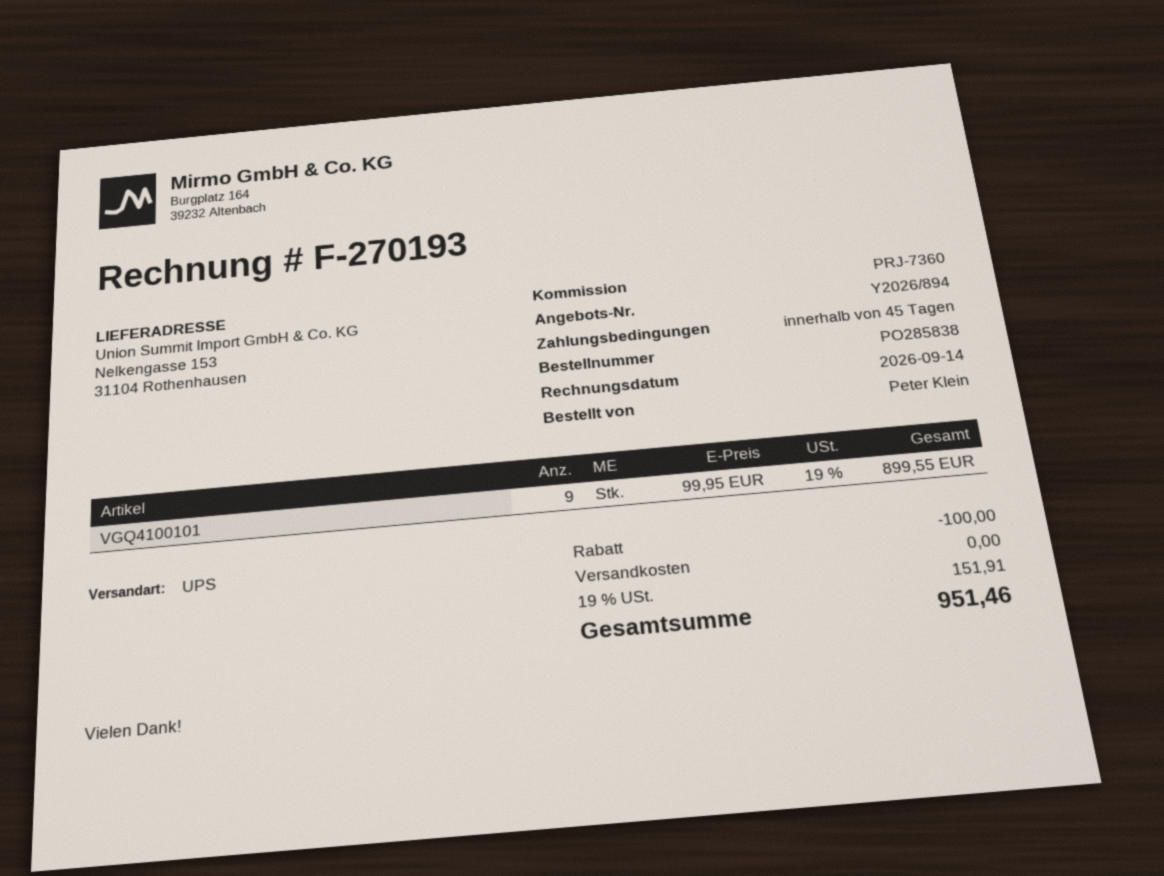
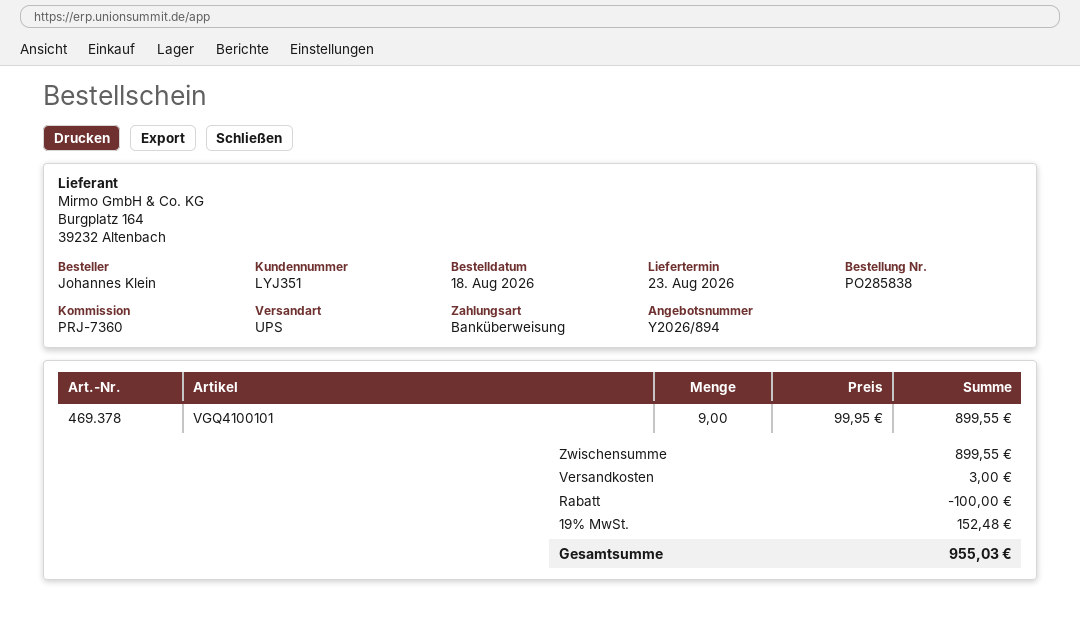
ordered by: Peter Klein -> Johannes Klein
shipping: 0.00 -> 3.00
tax: 19% = 151.91 -> 19% = 152.48
total: 951.46 -> 955.03

